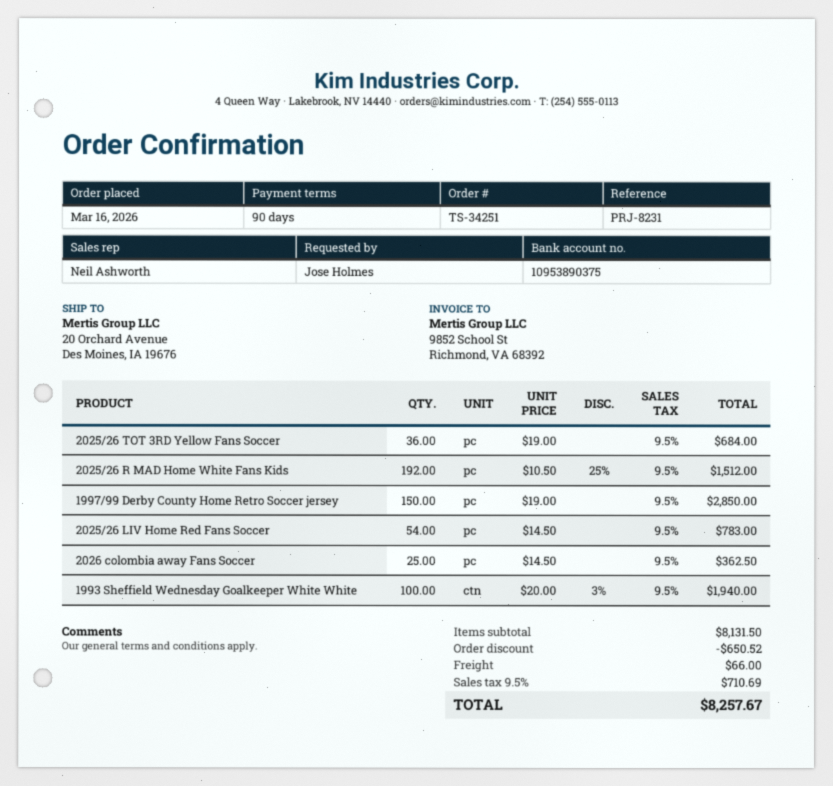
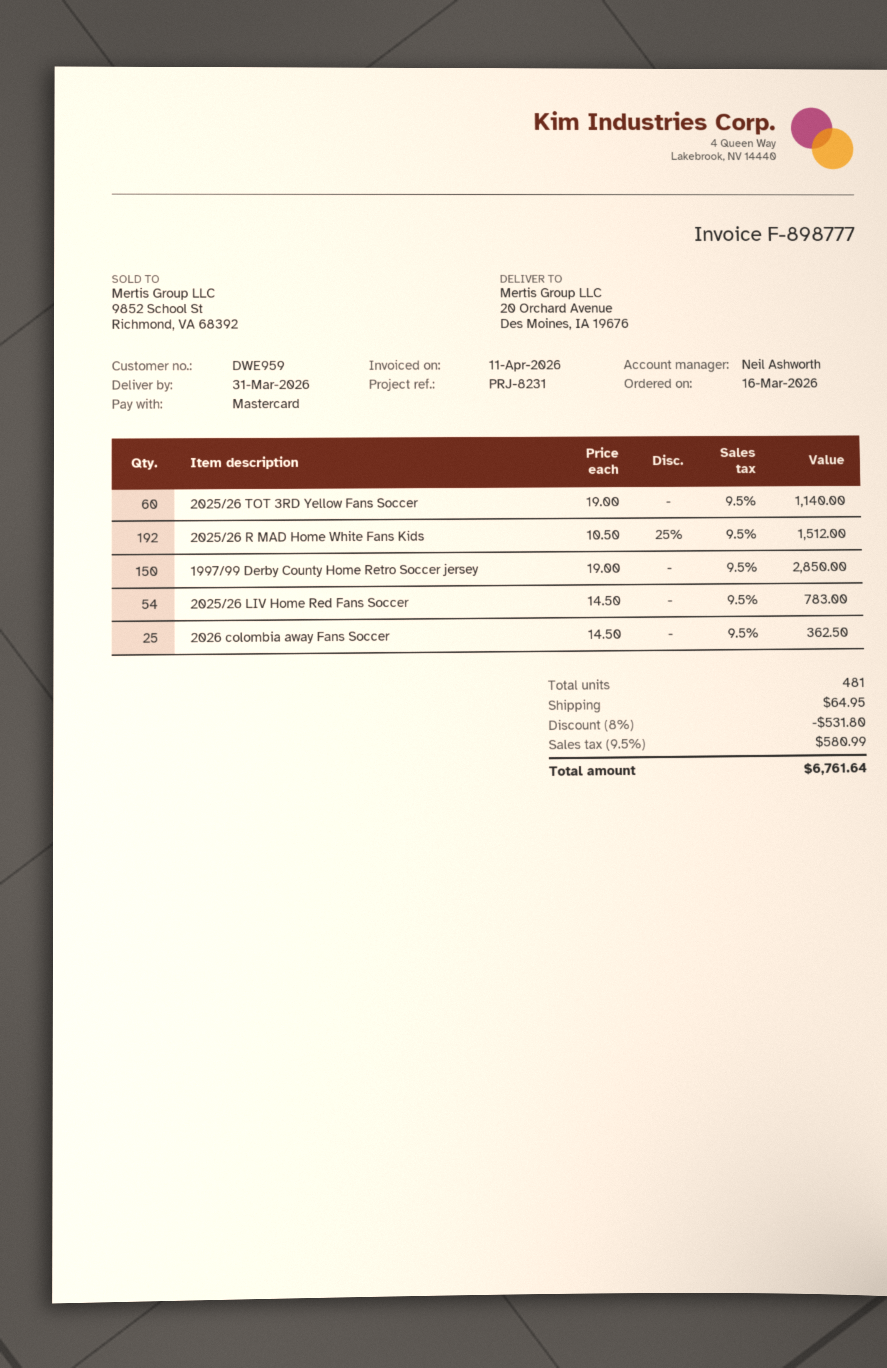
2025/26 TOT 3RD Yellow Fans Soccer: 36 x 19.00 = 684.00 -> 60 x 19.00 = 1140.00
1993 Sheffield Wednesday Goalkeeper White White: 100 x 20.00 - 3% = 1940.00 -> none
discount: 650.52 -> 531.80
shipping: 66.00 -> 64.95
tax: 9.5% = 710.69 -> 9.5% = 580.99
total: 8257.67 -> 6761.64

